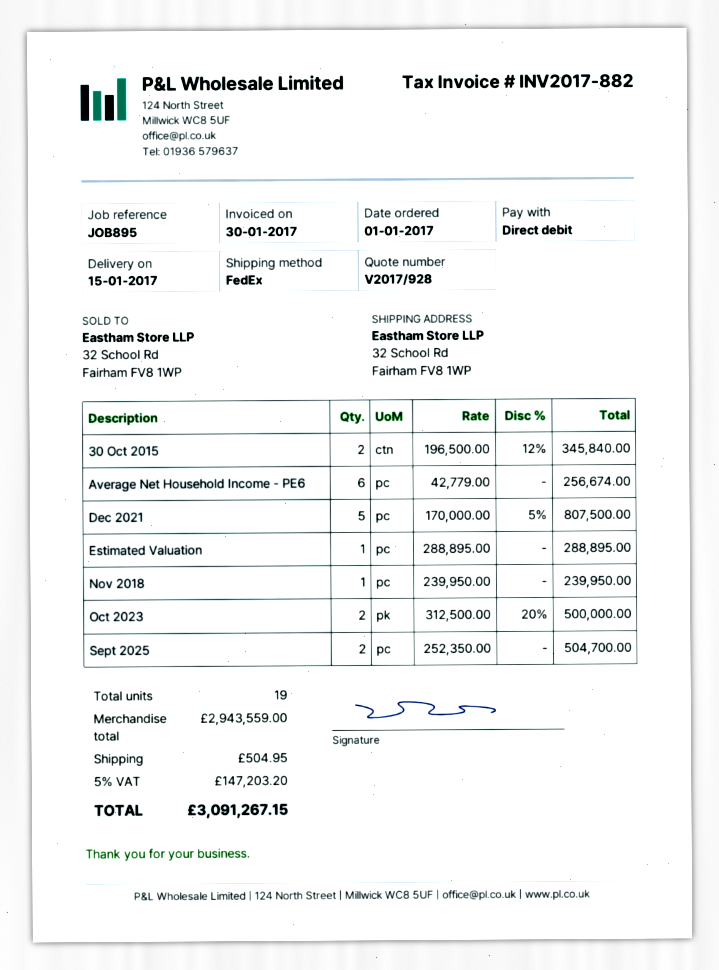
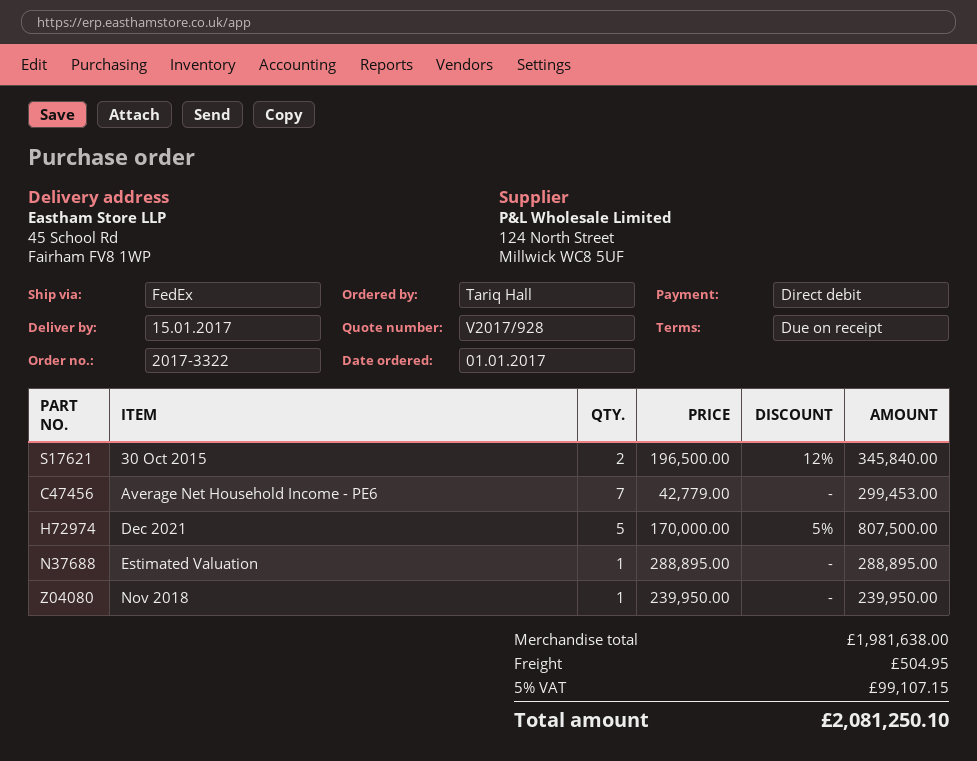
ship to: 32 School Rd, Fairham FV8 1WP -> 45 School Rd, Fairham FV8 1WP
Average Net Household Income - PE6: 6 x 42779.00 = 256674.00 -> 7 x 42779.00 = 299453.00
Oct 2023: 2 x 312500.00 - 20% = 500000.00 -> none
Sept 2025: 2 x 252350.00 = 504700.00 -> none
subtotal: 2943559.00 -> 1981638.00
tax: 5% = 147203.20 -> 5% = 99107.15
total: 3091267.15 -> 2081250.10

